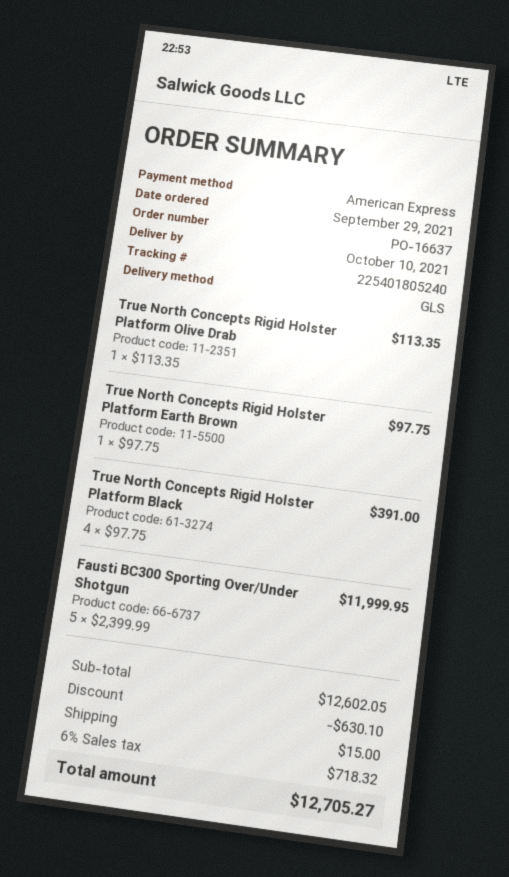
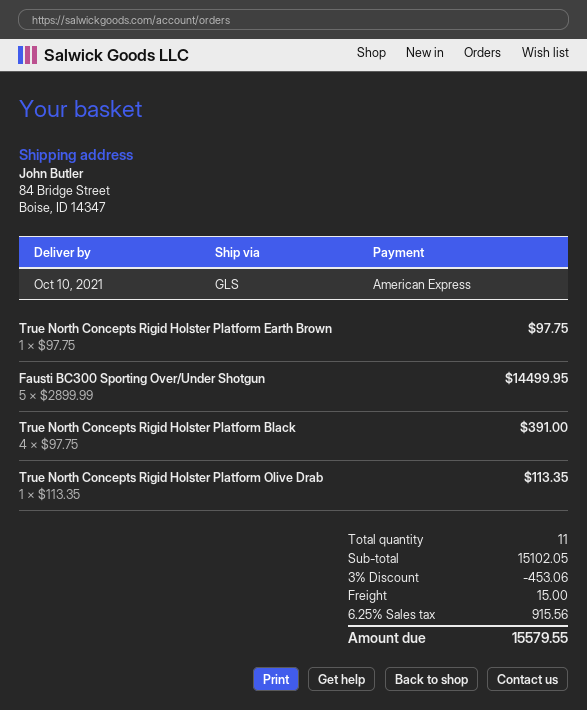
Fausti BC300 Sporting Over/Under Shotgun: 5 x 2399.99 = 11999.95 -> 5 x 2899.99 = 14499.95
subtotal: 12602.05 -> 15102.05
discount: 630.10 -> 453.06
tax: 6% = 718.32 -> 6.25% = 915.56
total: 12705.27 -> 15579.55

